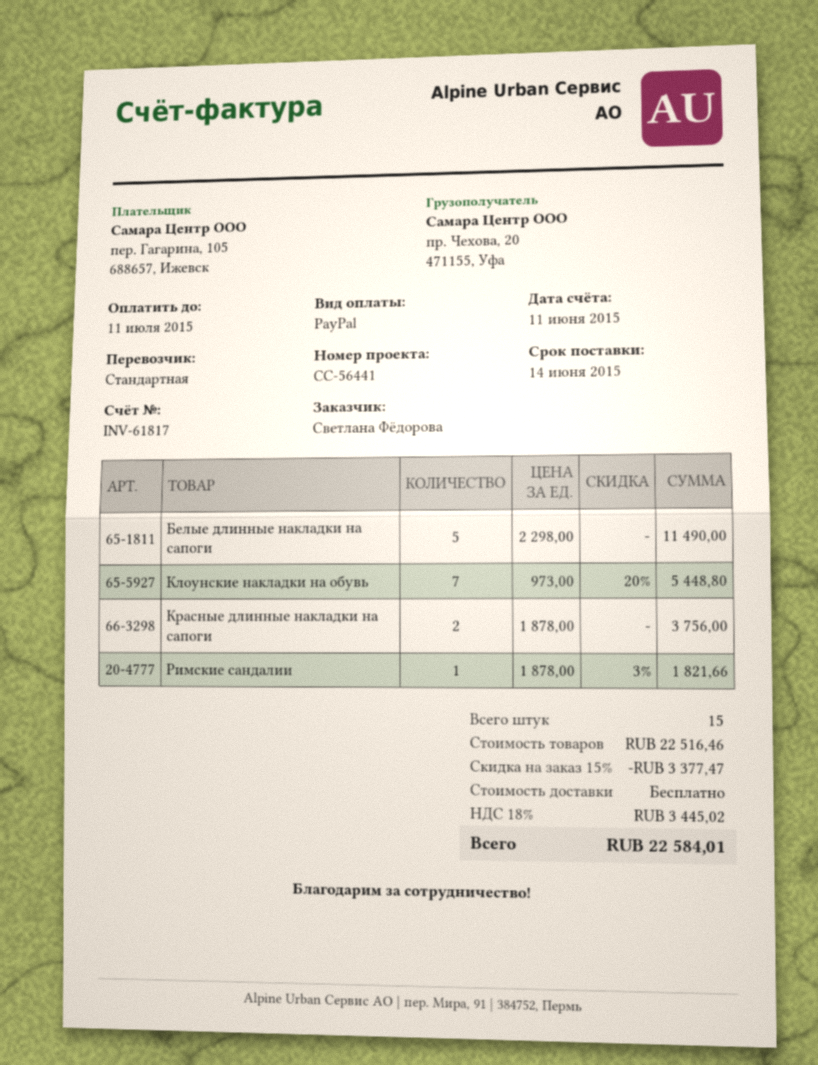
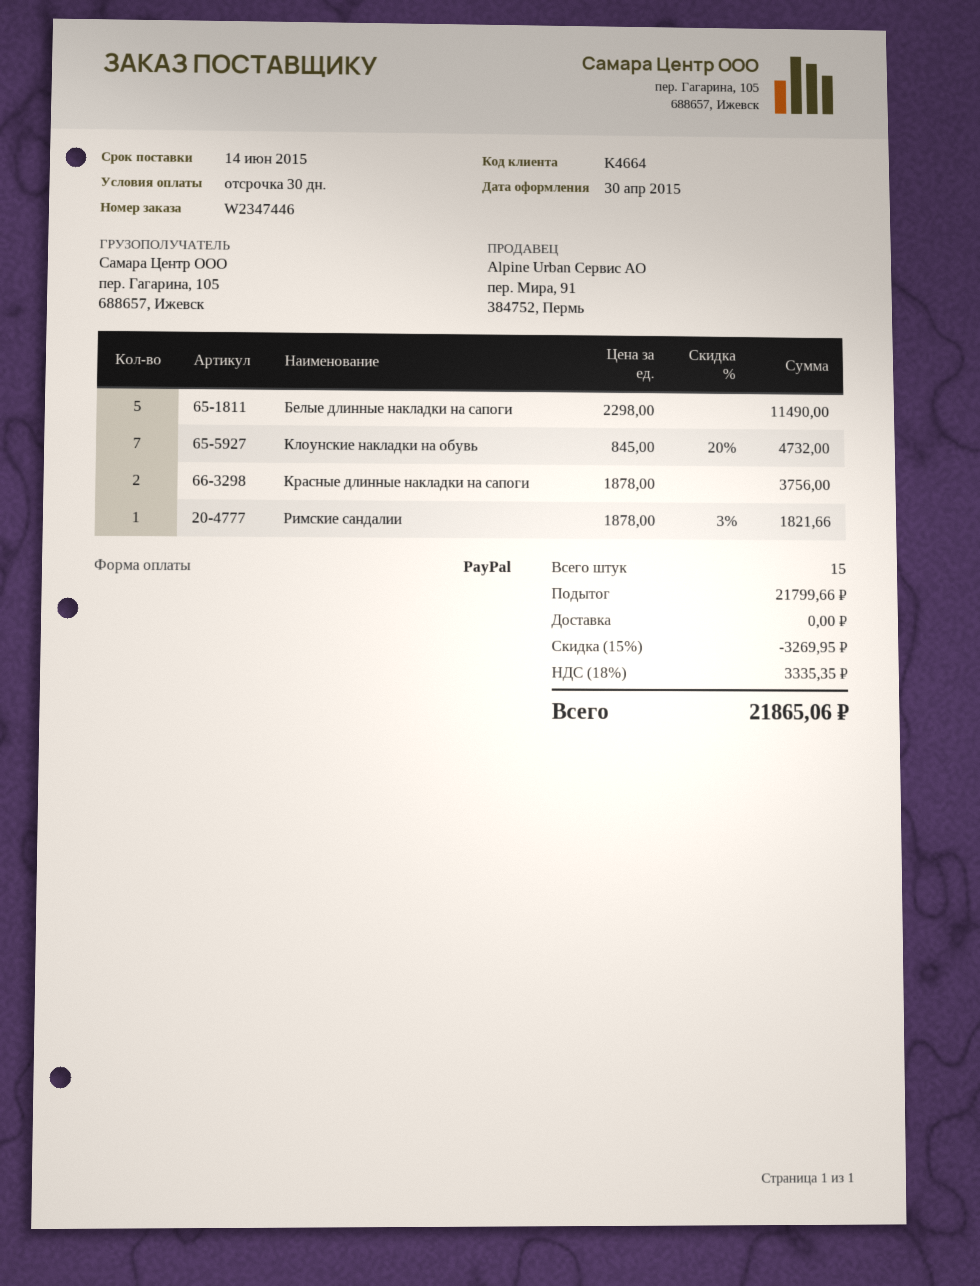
ship to: пр. Чехова, 20, 471155, Уфа -> пер. Гагарина, 105, 688657, Ижевск
Клоунские накладки на обувь: 7 x 973.00 - 20% = 5448.80 -> 7 x 845.00 - 20% = 4732.00
subtotal: 22516.46 -> 21799.66
discount: 15% = 3377.47 -> 15% = 3269.95
tax: 18% = 3445.02 -> 18% = 3335.35
total: 22584.01 -> 21865.06

